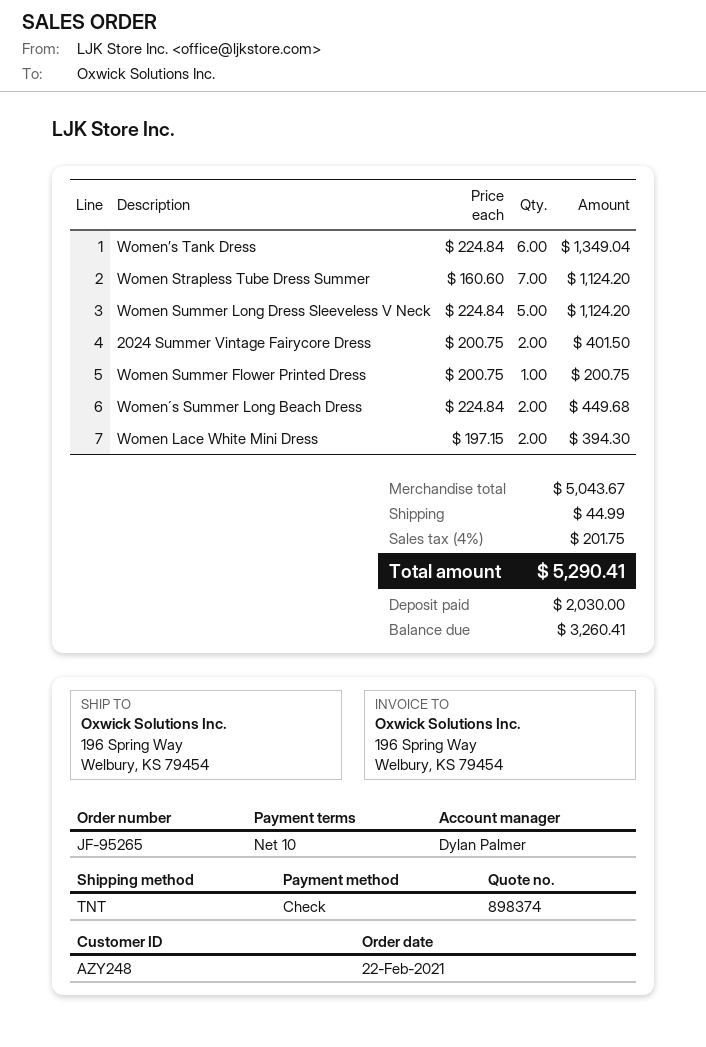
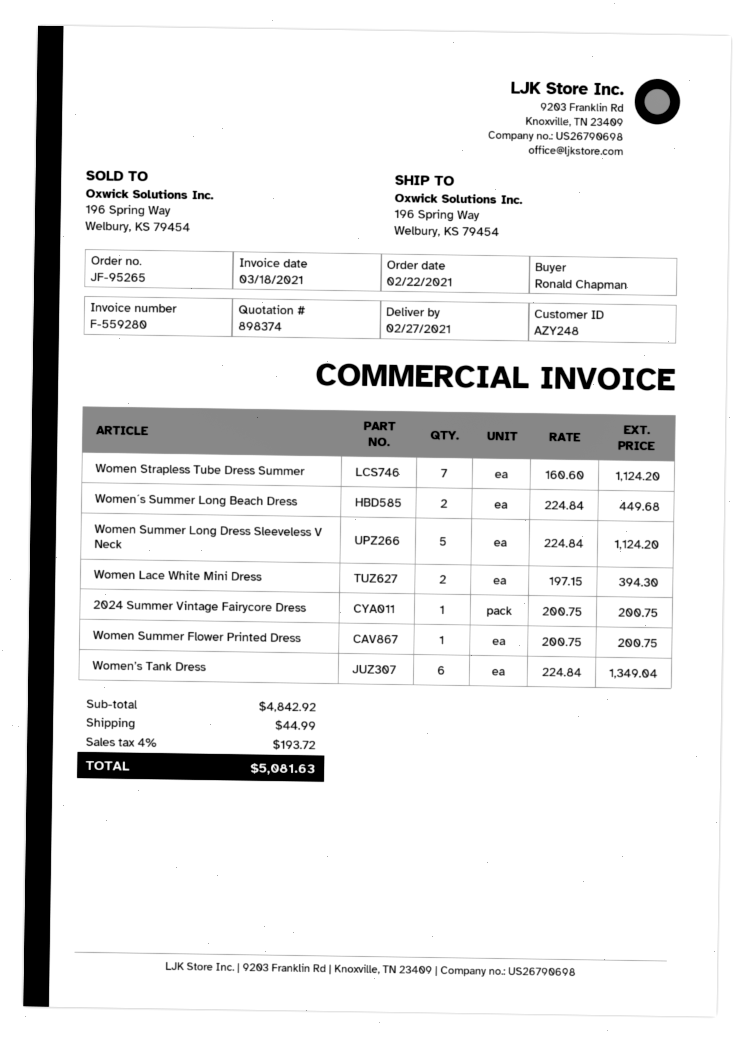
2024 Summer Vintage Fairycore Dress: 2 x 200.75 = 401.50 -> 1 x 200.75 = 200.75
subtotal: 5043.67 -> 4842.92
tax: 4% = 201.75 -> 4% = 193.72
total: 5290.41 -> 5081.63

